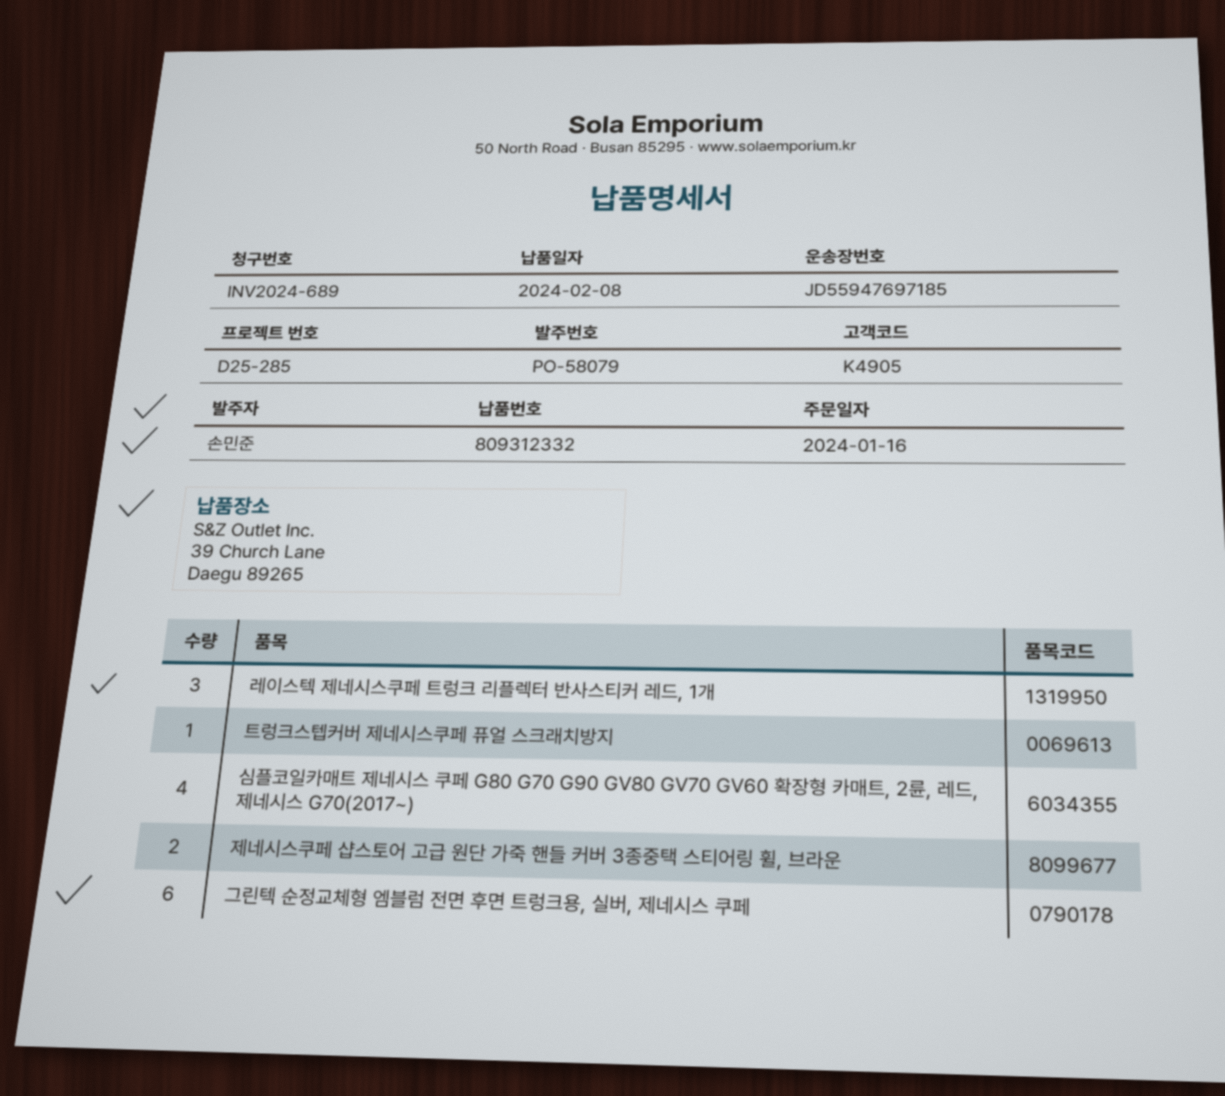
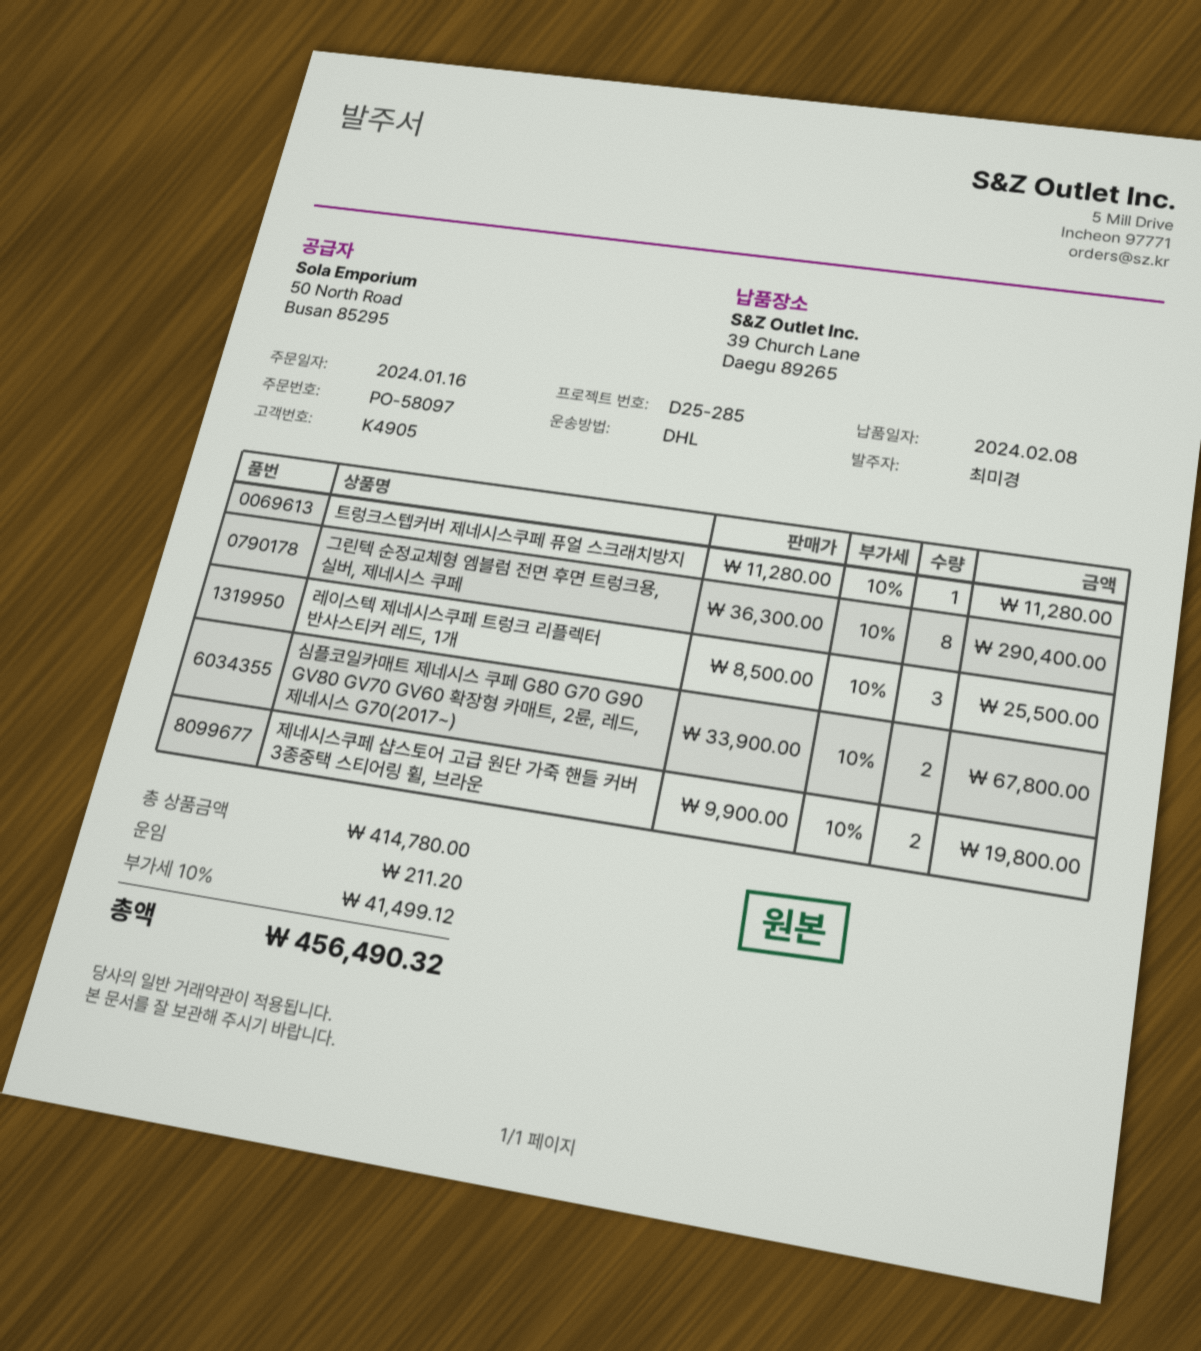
order number: PO-58079 -> PO-58097
ordered by: 손민준 -> 최미경
심플코일카매트 제네시스 쿠페 G80 G70 G90 GV80 GV70 GV60 확장형 카매트, 2륜, 레드, 제네시스 G70(2017~): 4 -> 2
그린텍 순정교체형 엠블럼 전면 후면 트렁크용, 실버, 제네시스 쿠페: 6 -> 8

